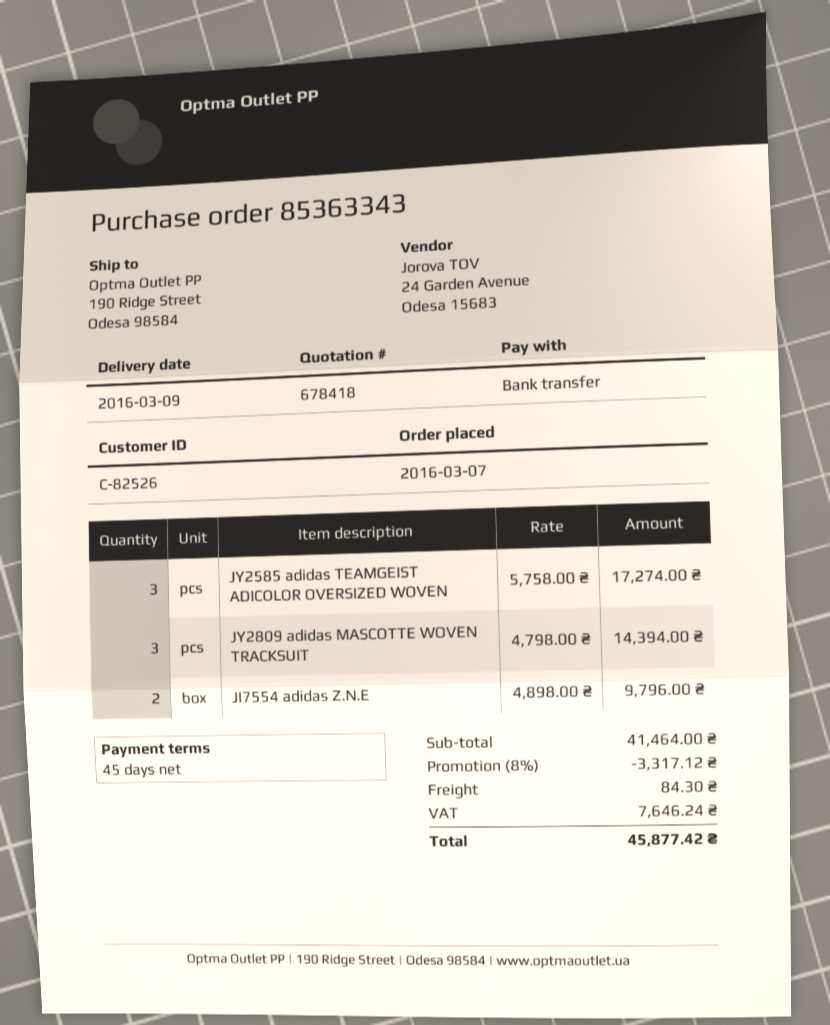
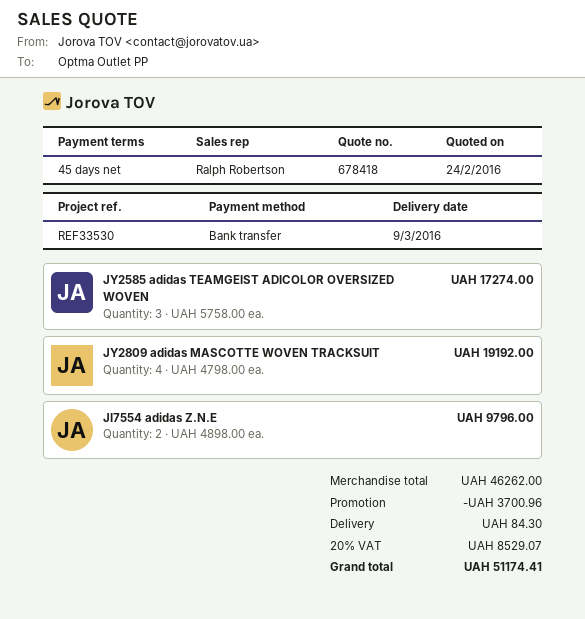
JY2809 adidas MASCOTTE WOVEN TRACKSUIT: 3 x 4798.00 = 14394.00 -> 4 x 4798.00 = 19192.00
subtotal: 41464.00 -> 46262.00
discount: 3317.12 -> 3700.96
tax: 7646.24 -> 8529.07
total: 45877.42 -> 51174.41

